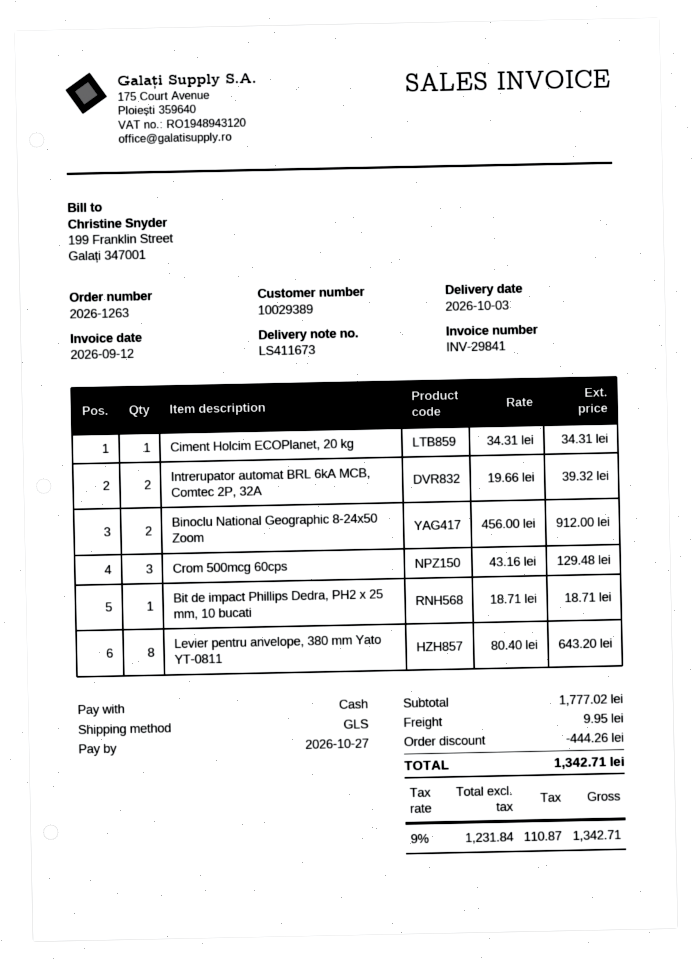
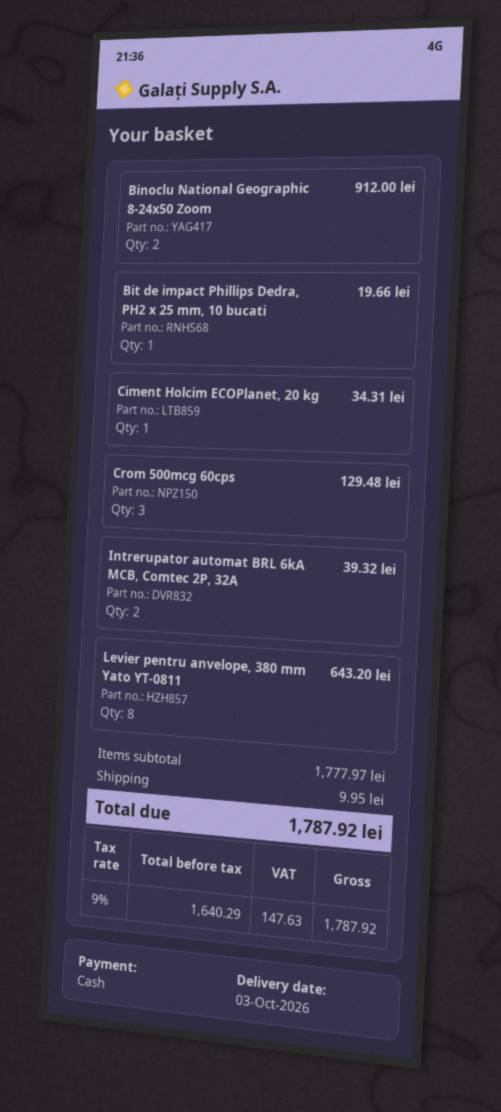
Bit de impact Phillips Dedra, PH2 x 25 mm, 10 bucati: 1 for 18.71 -> 1 for 19.66
subtotal: 1777.02 -> 1777.97
discount: 444.26 -> none
net: 1231.84 -> 1640.29
tax: 9% = 110.87 -> 9% = 147.63
total: 1342.71 -> 1787.92

